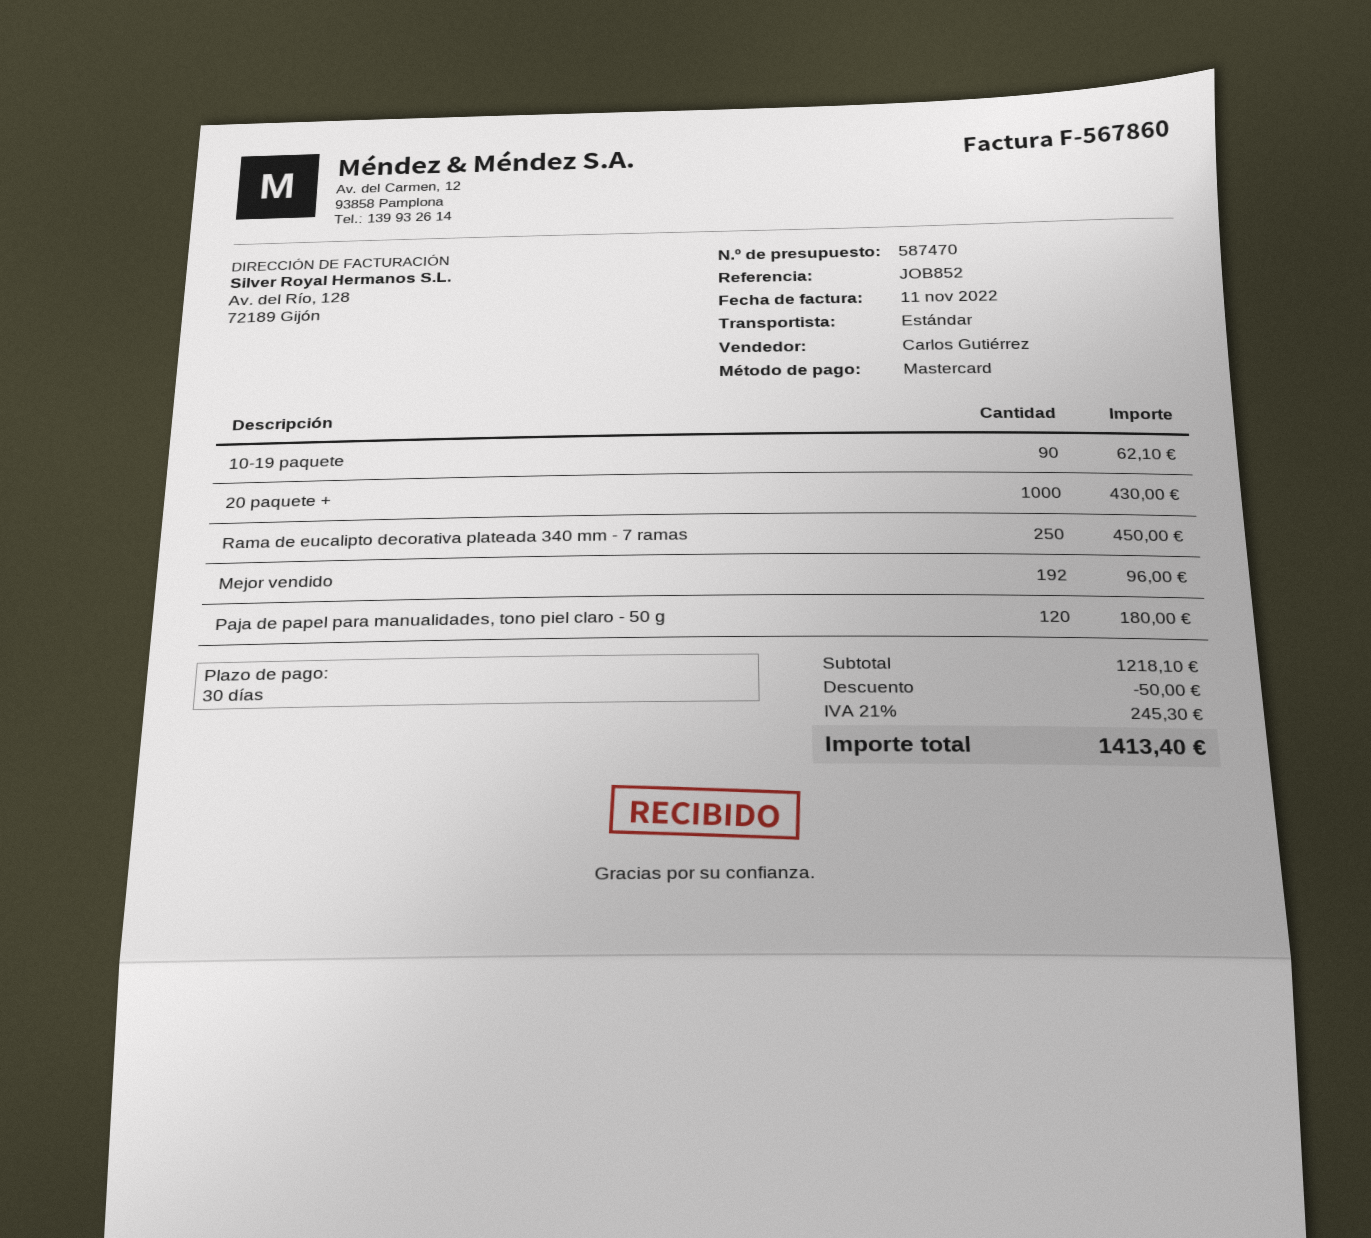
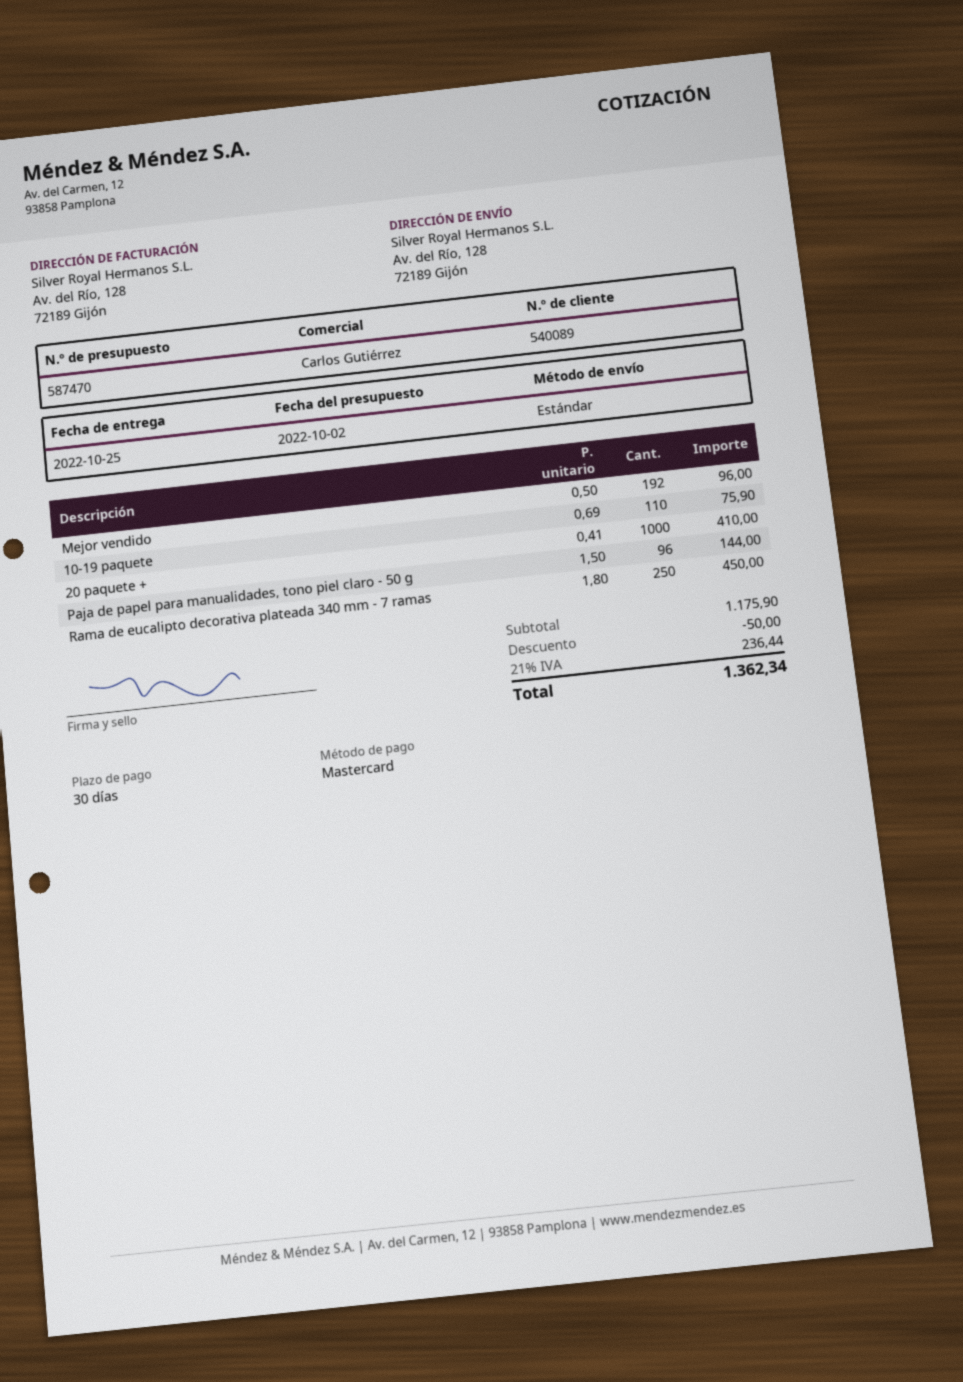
10-19 paquete: 90 for 62.10 -> 110 for 75.90
20 paquete +: 1000 for 430.00 -> 1000 for 410.00
Paja de papel para manualidades, tono piel claro - 50 g: 120 for 180.00 -> 96 for 144.00
subtotal: 1218.10 -> 1175.90
tax: 21% = 245.30 -> 21% = 236.44
total: 1413.40 -> 1362.34

